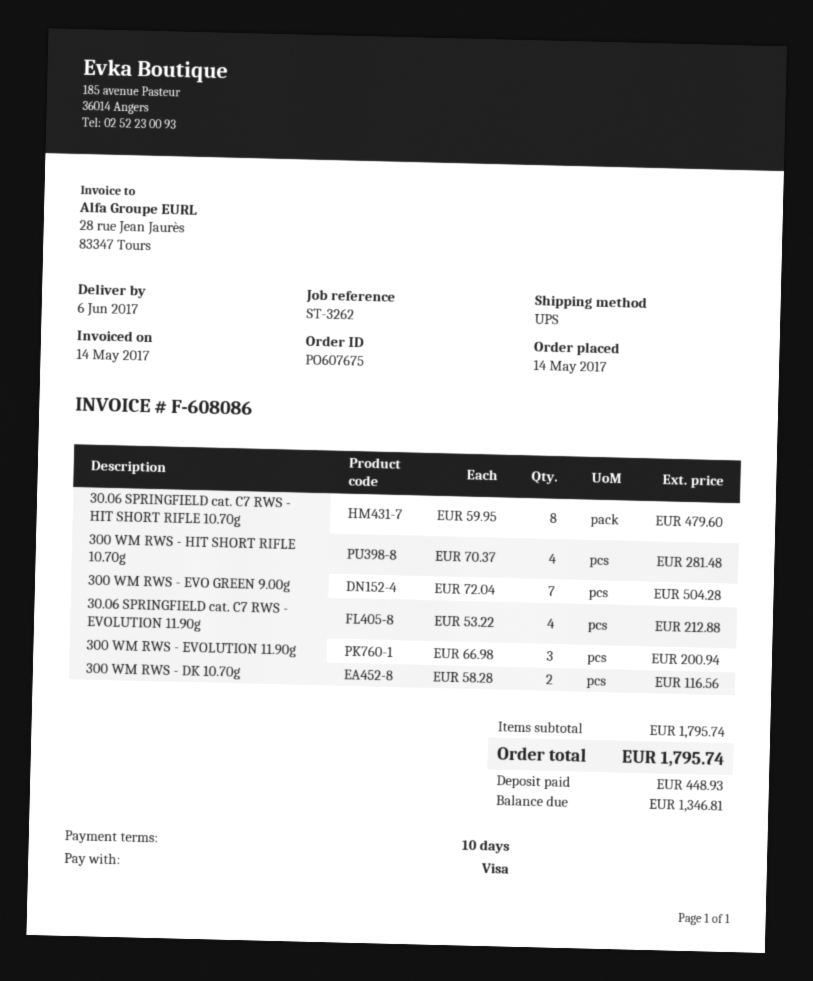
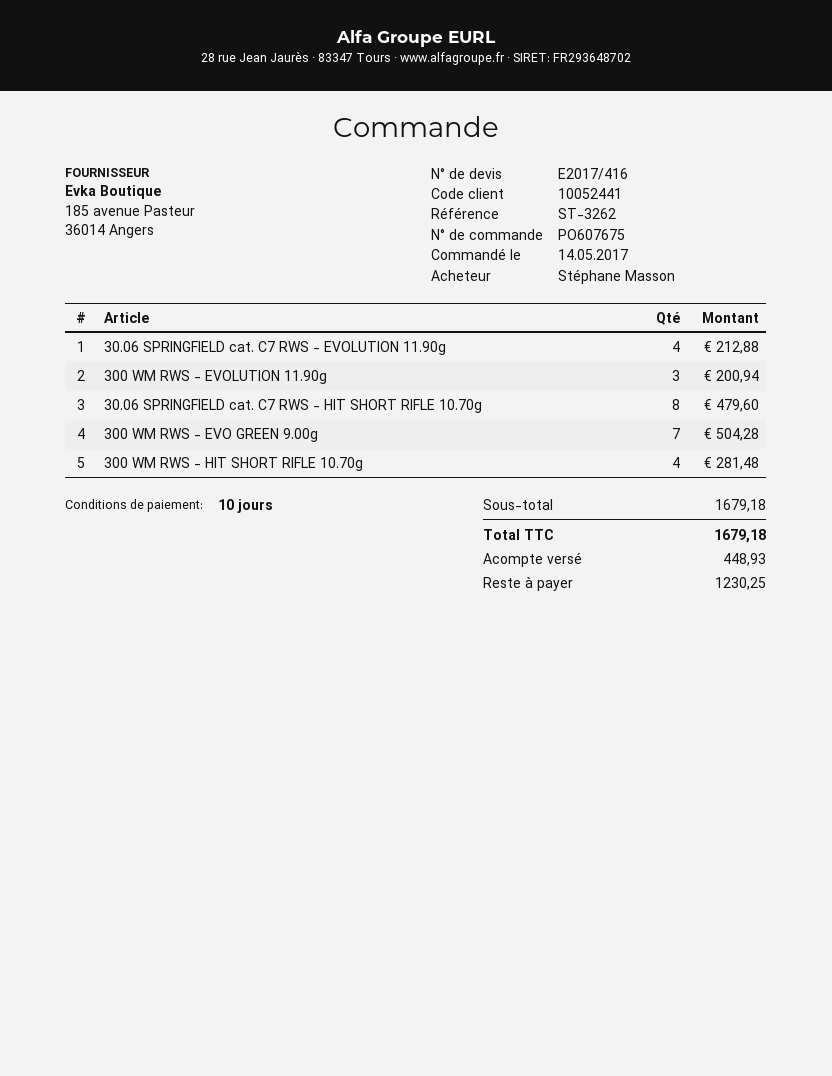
300 WM RWS - DK 10.70g: 2 for 116.56 -> none
subtotal: 1795.74 -> 1679.18
total: 1795.74 -> 1679.18
balance: 1346.81 -> 1230.25

